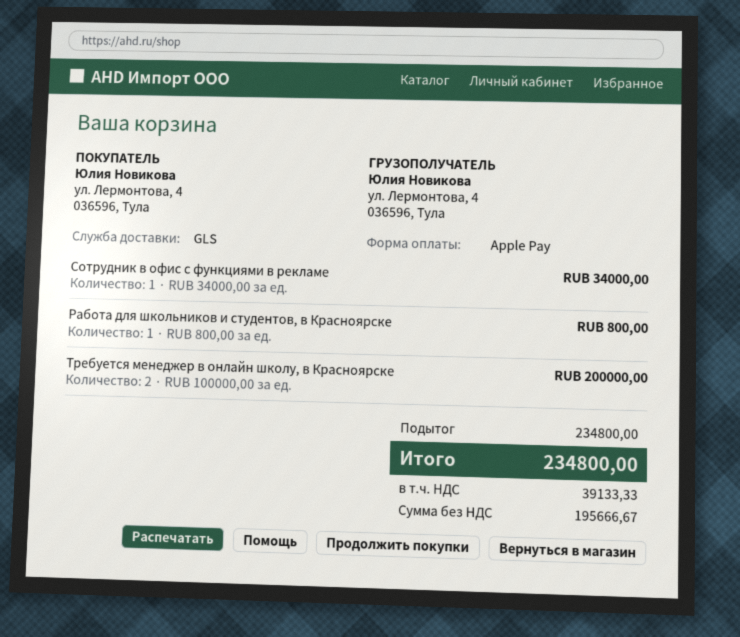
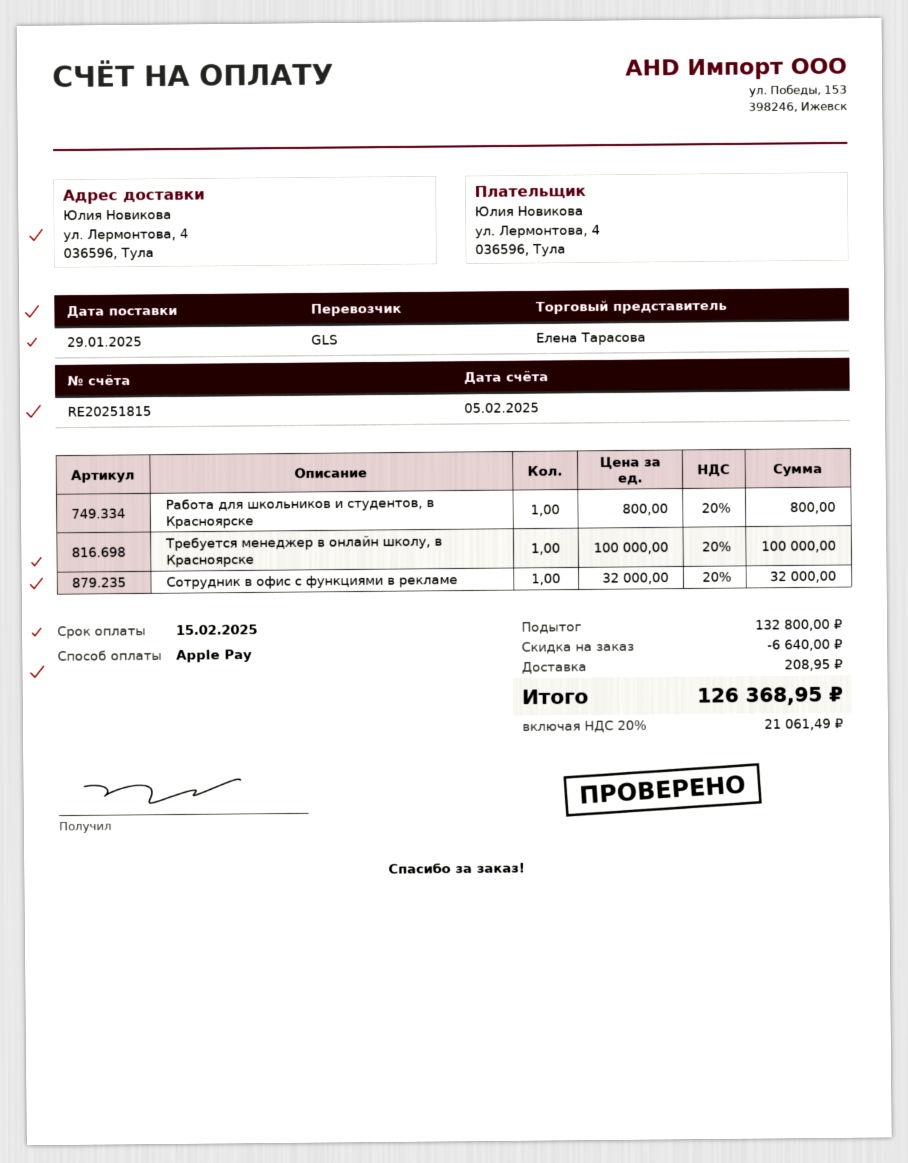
Сотрудник в офис с функциями в рекламе: 1 x 34000.00 = 34000.00 -> 1 x 32000.00 = 32000.00
Требуется менеджер в онлайн школу, в Красноярске: 2 x 100000.00 = 200000.00 -> 1 x 100000.00 = 100000.00
subtotal: 234800.00 -> 132800.00
discount: none -> 6640.00
shipping: none -> 208.95
tax: 39133.33 -> 21061.49
total: 234800.00 -> 126368.95

